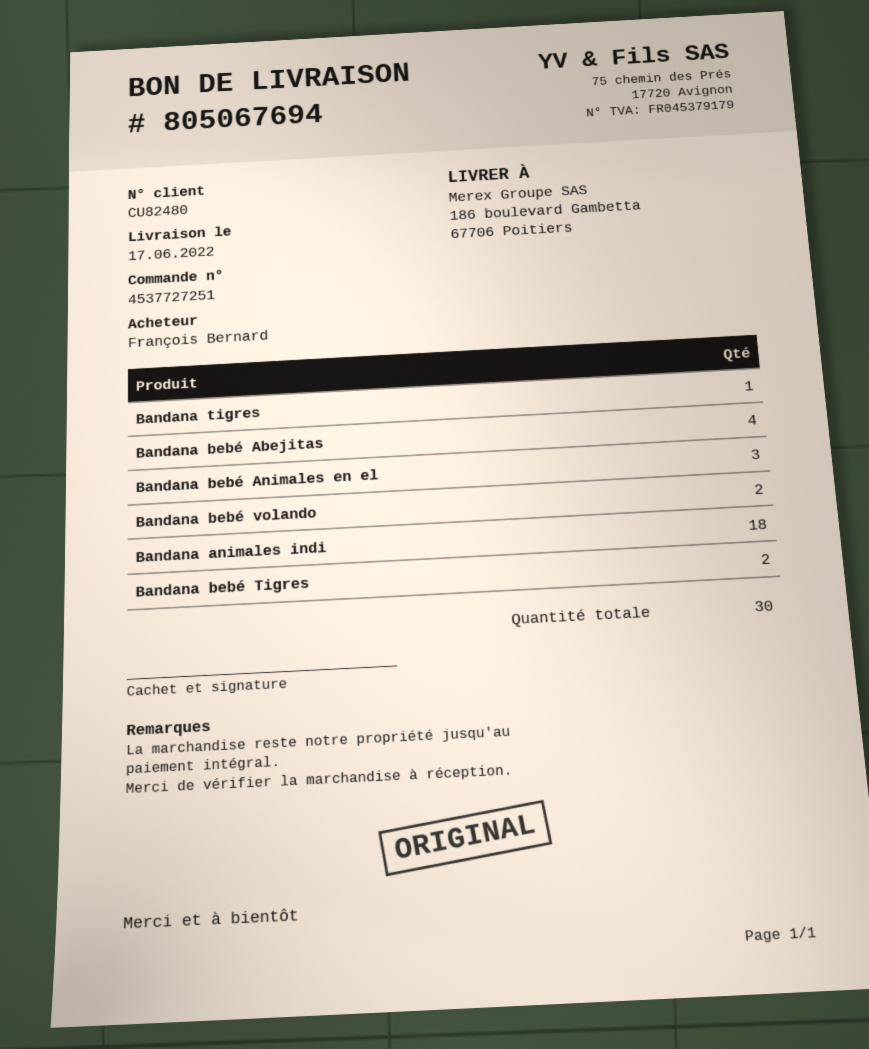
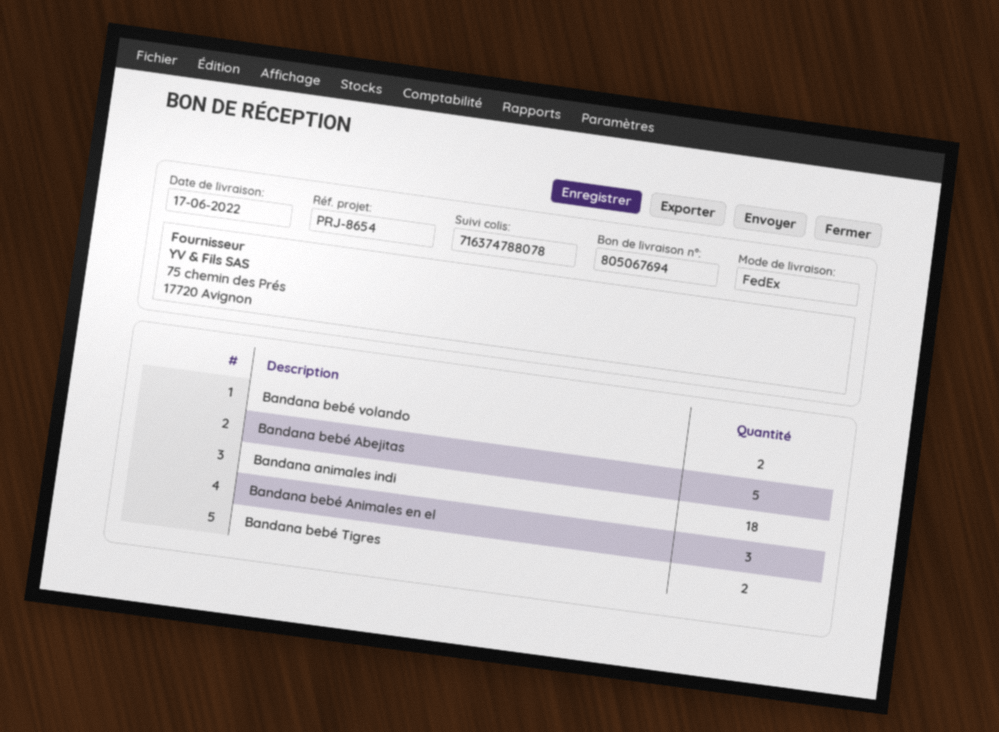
Bandana tigres: 1 -> none
Bandana bebé Abejitas: 4 -> 5

